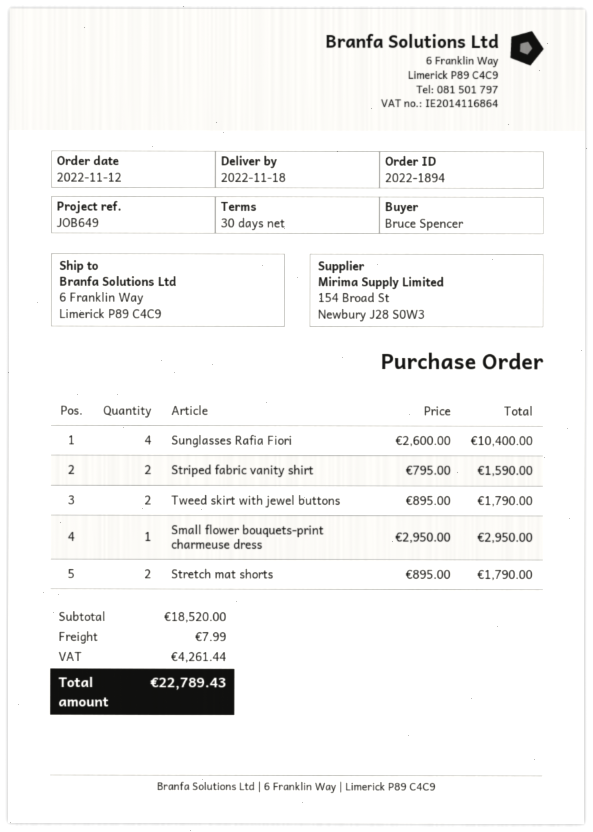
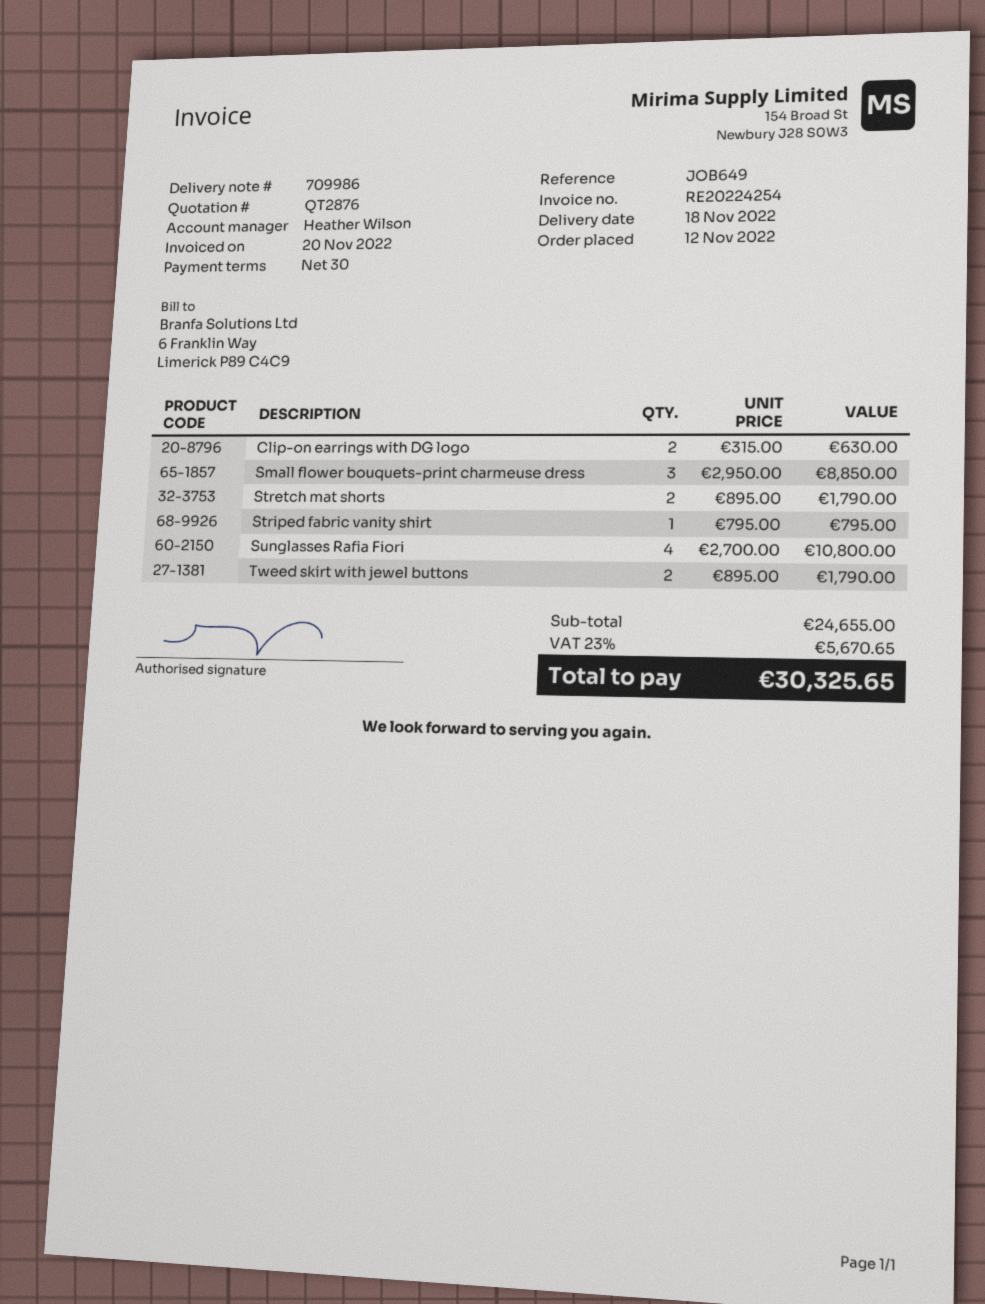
Sunglasses Rafia Fiori: 4 x 2600.00 = 10400.00 -> 4 x 2700.00 = 10800.00
Striped fabric vanity shirt: 2 x 795.00 = 1590.00 -> 1 x 795.00 = 795.00
Small flower bouquets-print charmeuse dress: 1 x 2950.00 = 2950.00 -> 3 x 2950.00 = 8850.00
Clip-on earrings with DG logo: none -> 2 x 315.00 = 630.00
subtotal: 18520.00 -> 24655.00
shipping: 7.99 -> none
tax: 4261.44 -> 5670.65
total: 22789.43 -> 30325.65

